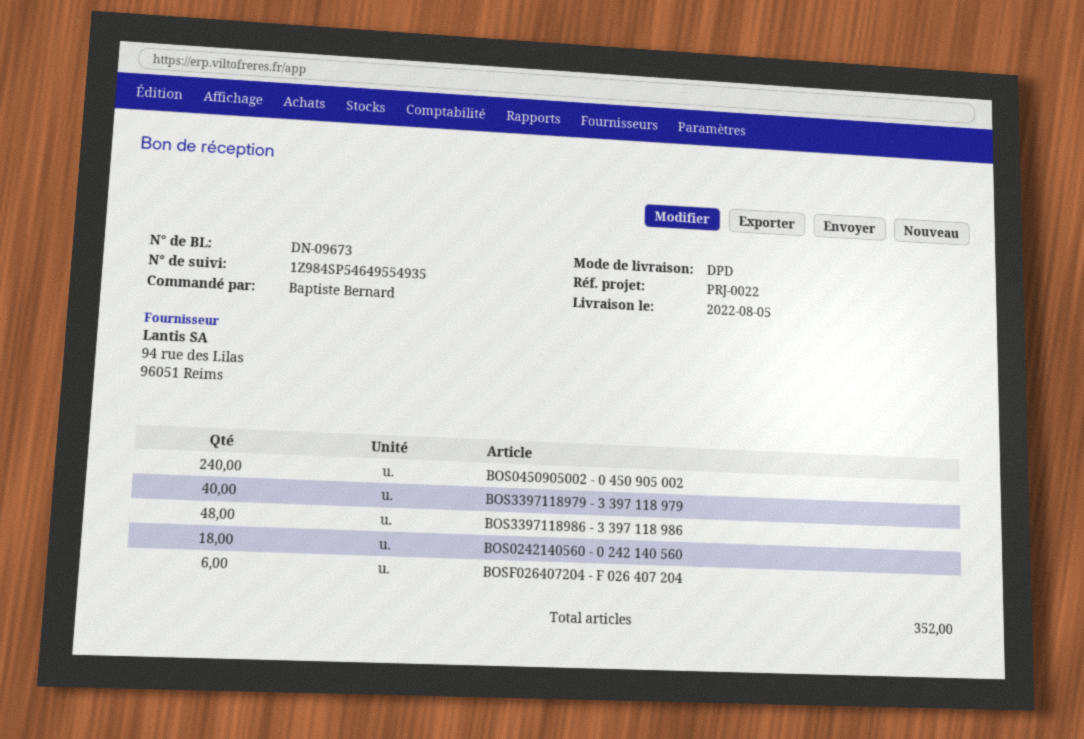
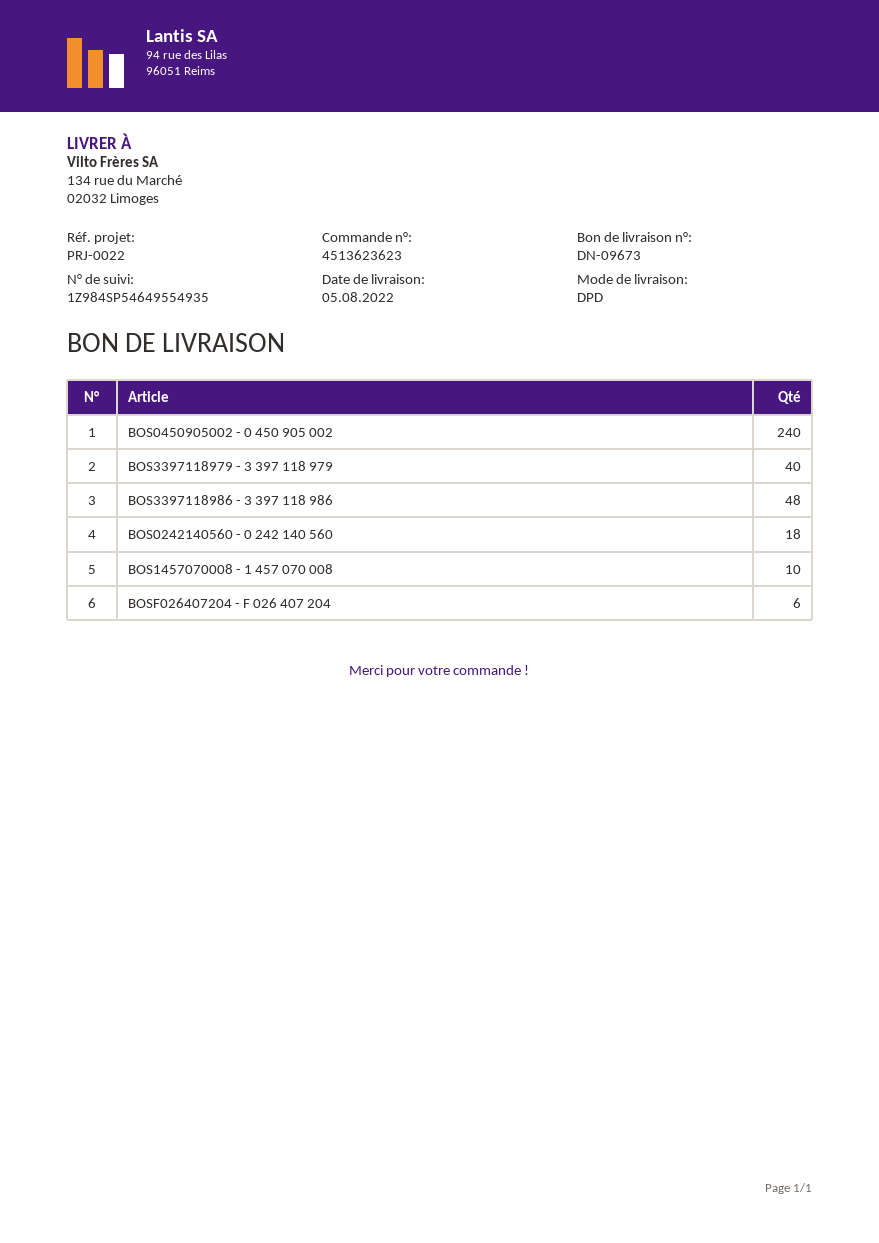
BOS1457070008 - 1 457 070 008: none -> 10

